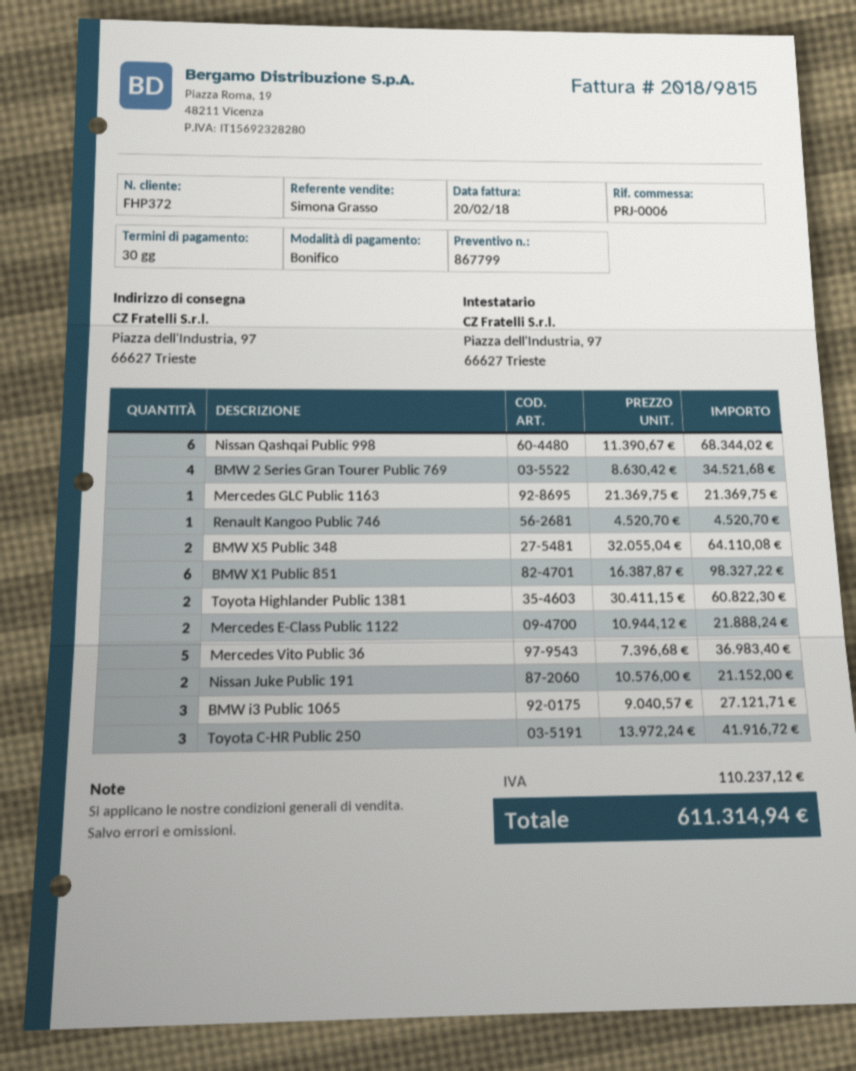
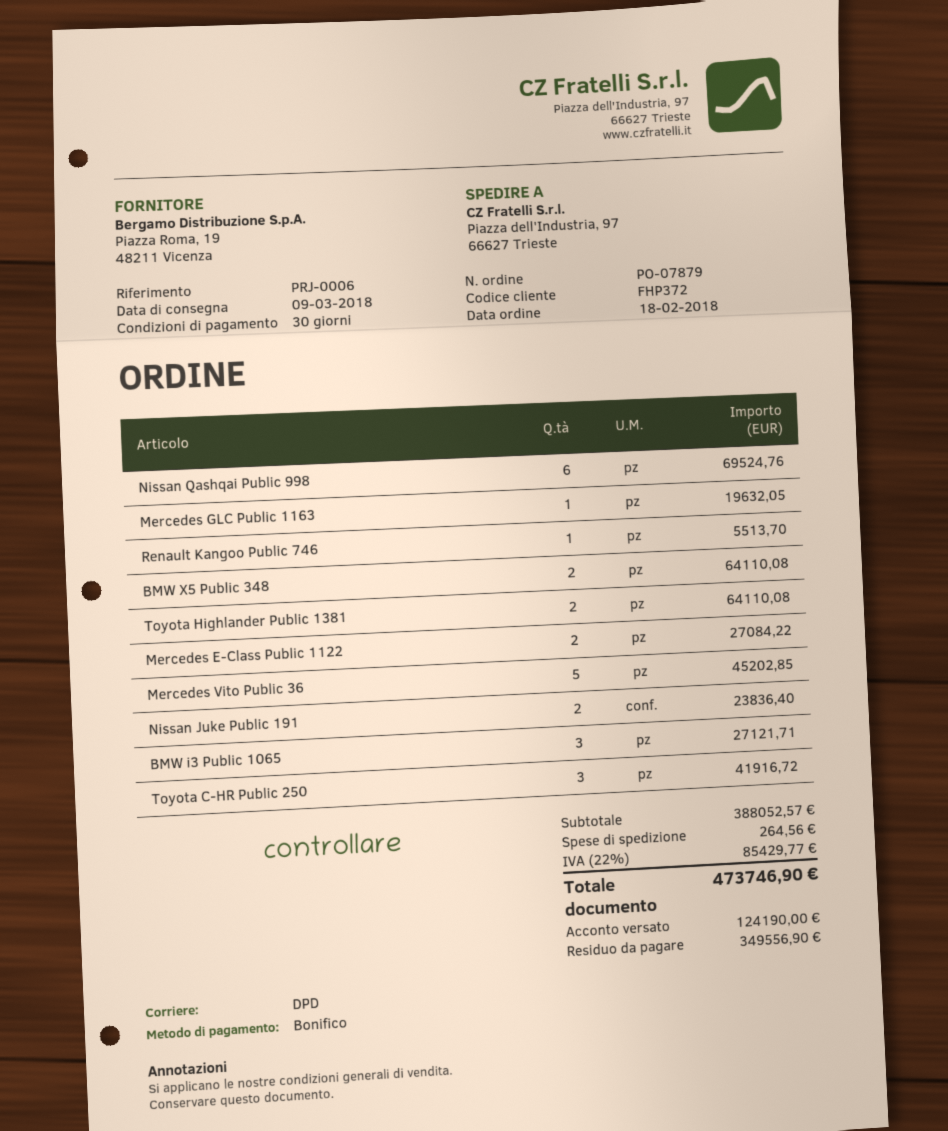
Nissan Qashqai Public 998: 6 for 68344.02 -> 6 for 69524.76
BMW 2 Series Gran Tourer Public 769: 4 for 34521.68 -> none
Mercedes GLC Public 1163: 1 for 21369.75 -> 1 for 19632.05
Renault Kangoo Public 746: 1 for 4520.70 -> 1 for 5513.70
BMW X1 Public 851: 6 for 98327.22 -> none
Toyota Highlander Public 1381: 2 for 60822.30 -> 2 for 64110.08
Mercedes E-Class Public 1122: 2 for 21888.24 -> 2 for 27084.22
Mercedes Vito Public 36: 5 for 36983.40 -> 5 for 45202.85
Nissan Juke Public 191: 2 for 21152.00 -> 2 for 23836.40
shipping: none -> 264.56
tax: 110237.12 -> 85429.77
total: 611314.94 -> 473746.90

